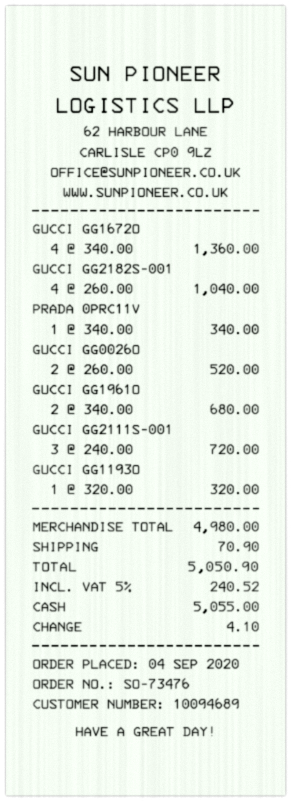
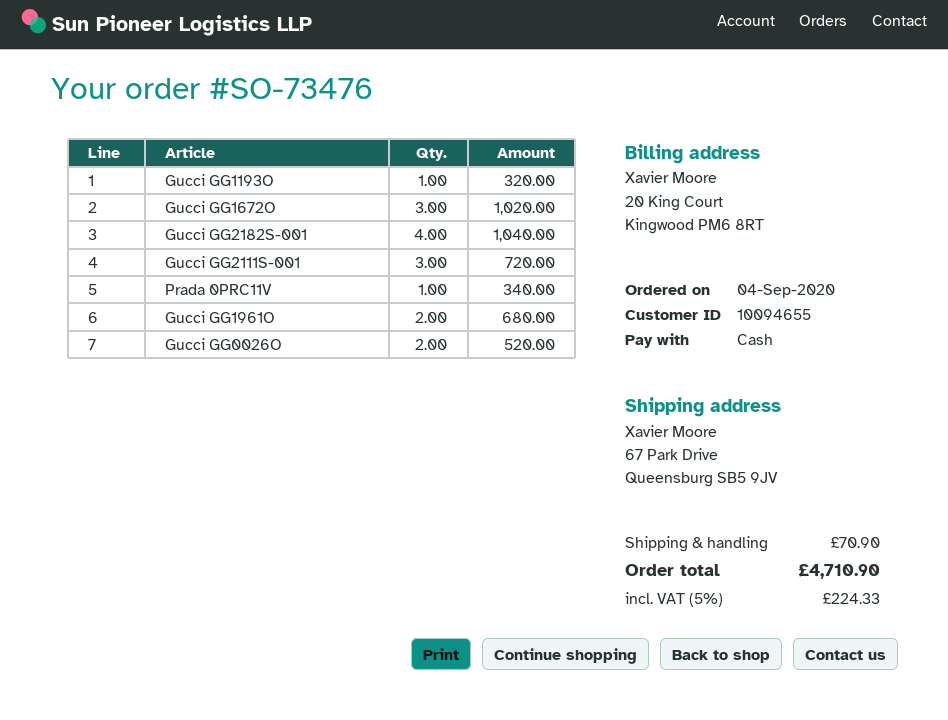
customer number: 10094689 -> 10094655
GUCCI GG1672O: 4 for 1360.00 -> 3 for 1020.00
tax: 5% = 240.52 -> 5% = 224.33
total: 5050.90 -> 4710.90

